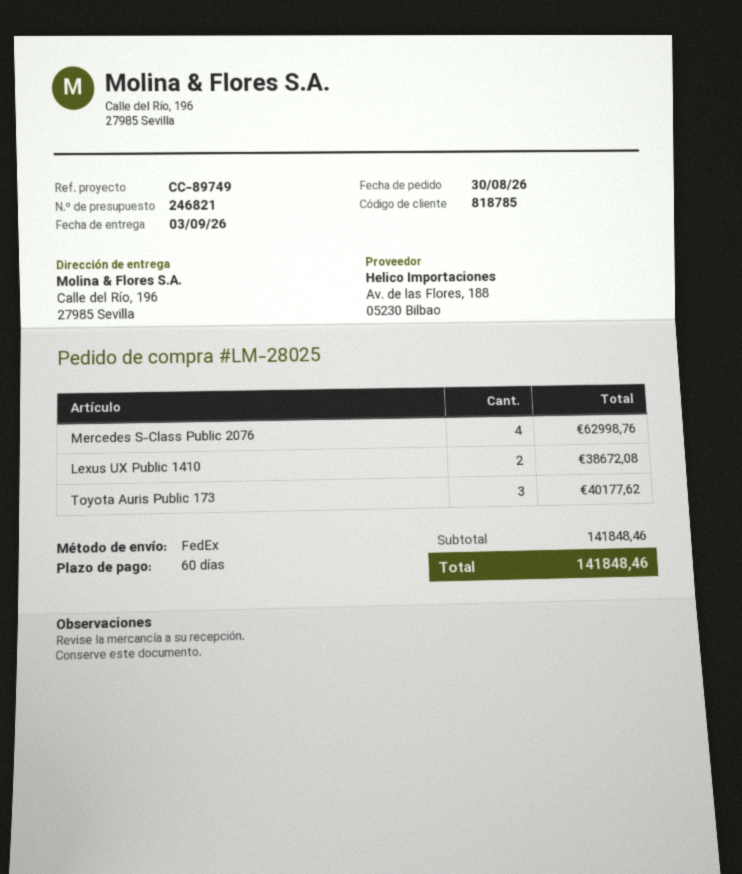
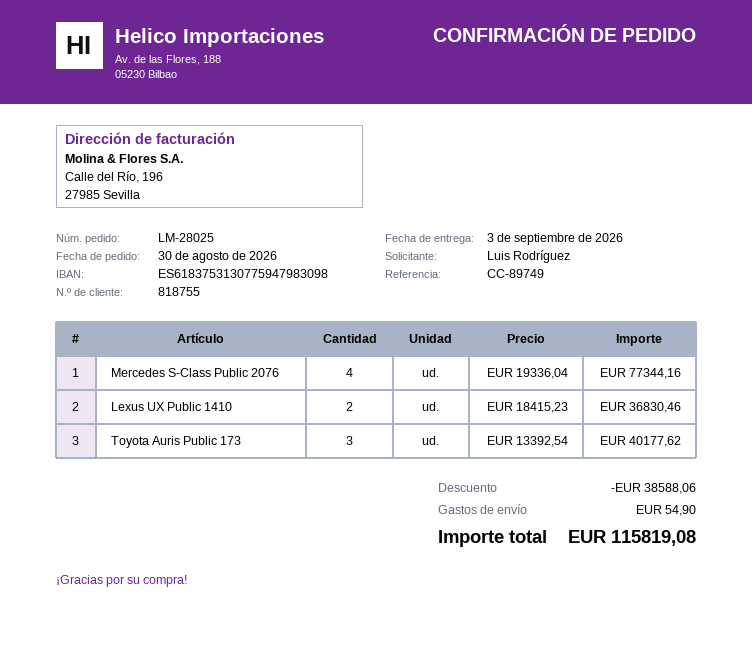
customer number: 818785 -> 818755
Mercedes S-Class Public 2076: 4 for 62998.76 -> 4 for 77344.16
Lexus UX Public 1410: 2 for 38672.08 -> 2 for 36830.46
discount: none -> 38588.06
shipping: none -> 54.90
total: 141848.46 -> 115819.08

